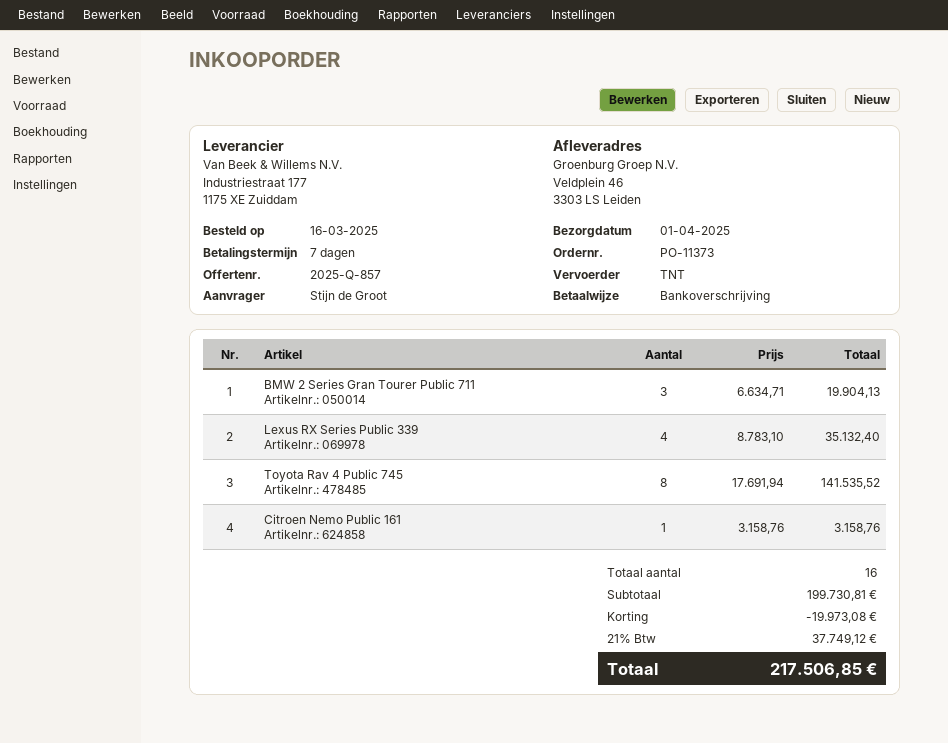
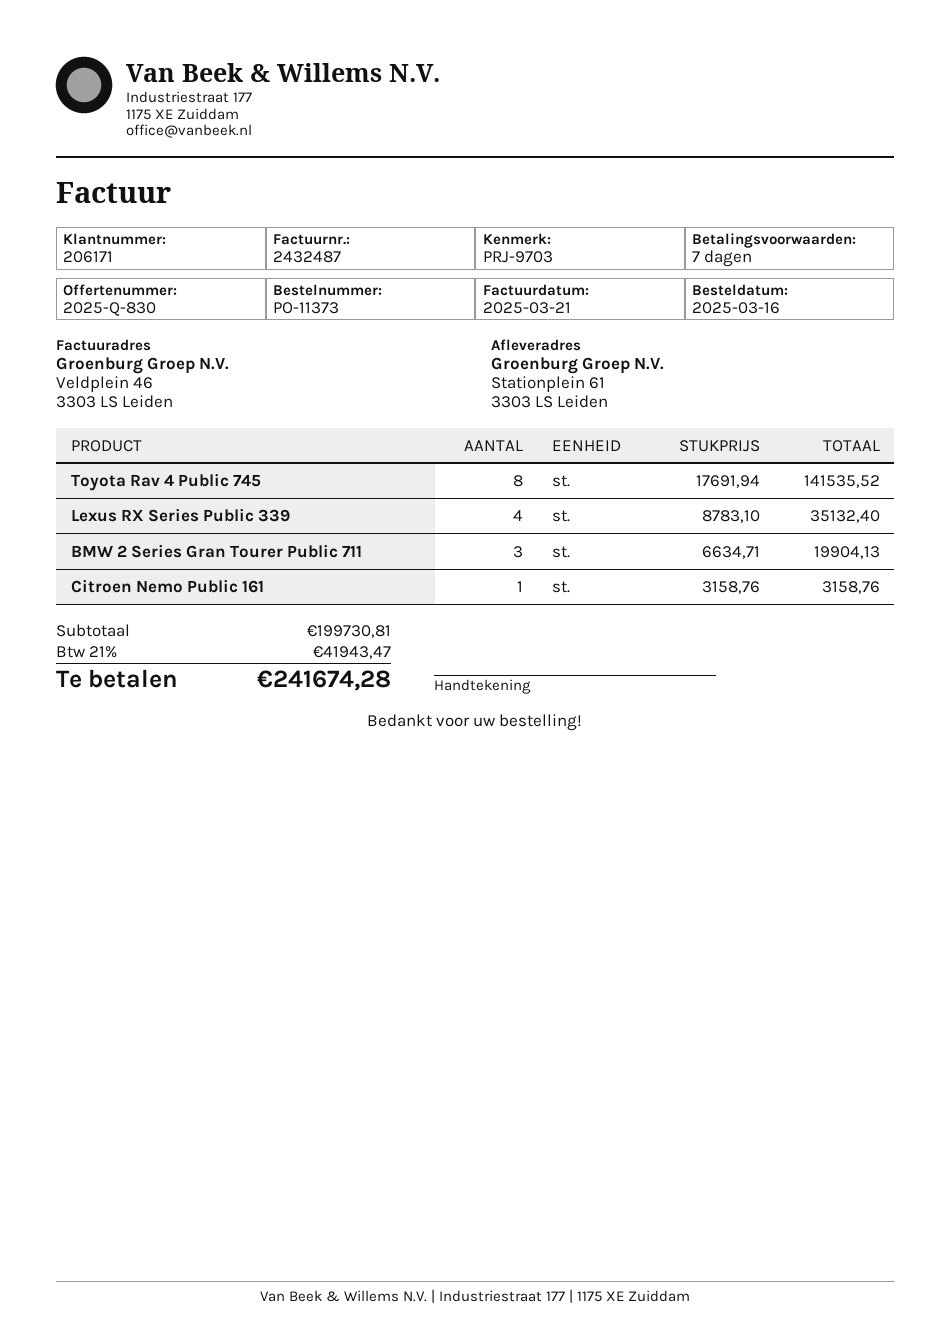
quote number: 2025-Q-857 -> 2025-Q-830
ship to: Veldplein 46, 3303 LS Leiden -> Stationplein 61, 3303 LS Leiden
discount: 19973.08 -> none
tax: 21% = 37749.12 -> 21% = 41943.47
total: 217506.85 -> 241674.28

